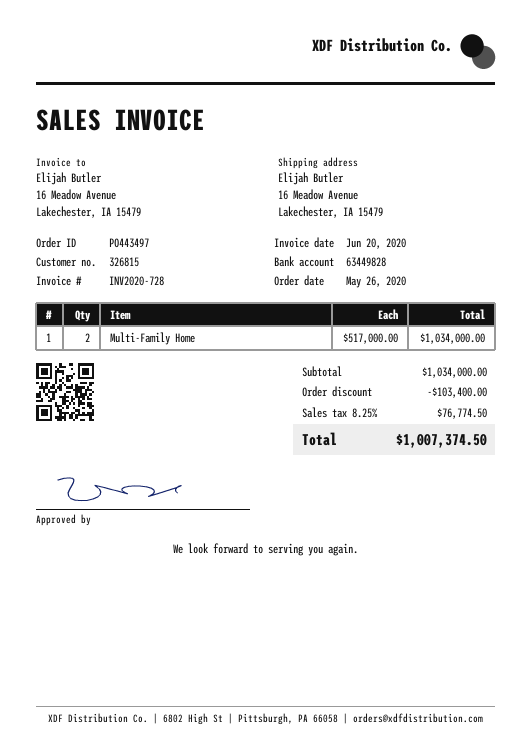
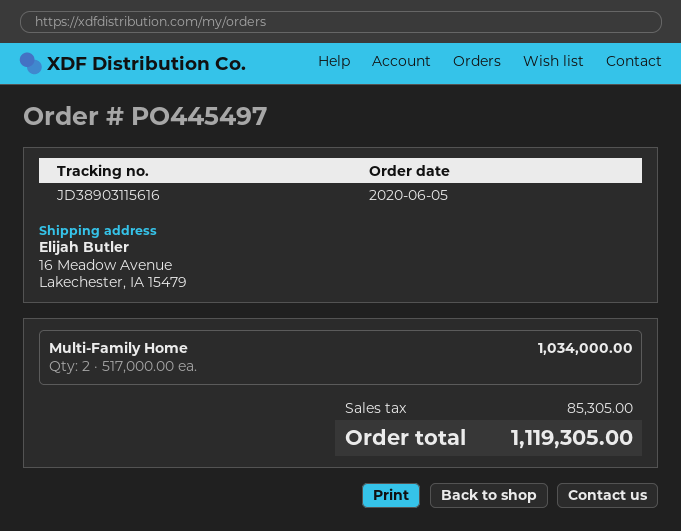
order number: PO443497 -> PO445497
order date: 2020-05-26 -> 2020-06-05
discount: 103400.00 -> none
tax: 76774.50 -> 85305.00
total: 1007374.50 -> 1119305.00

